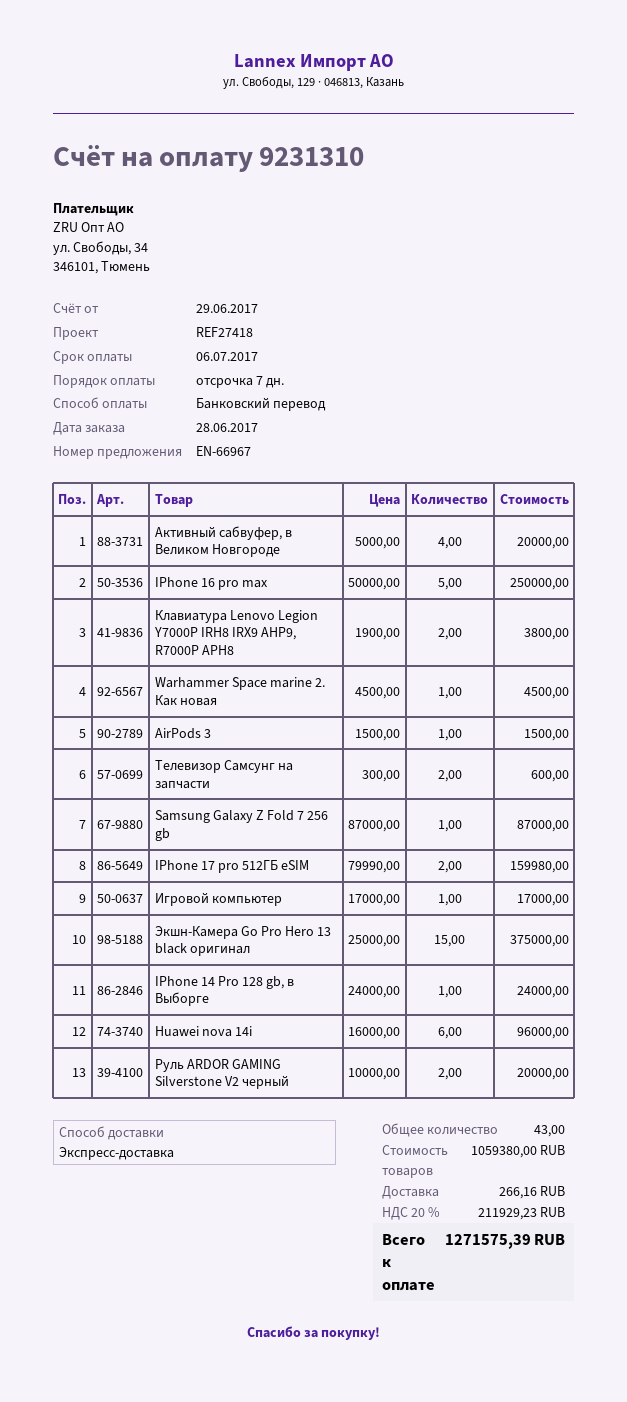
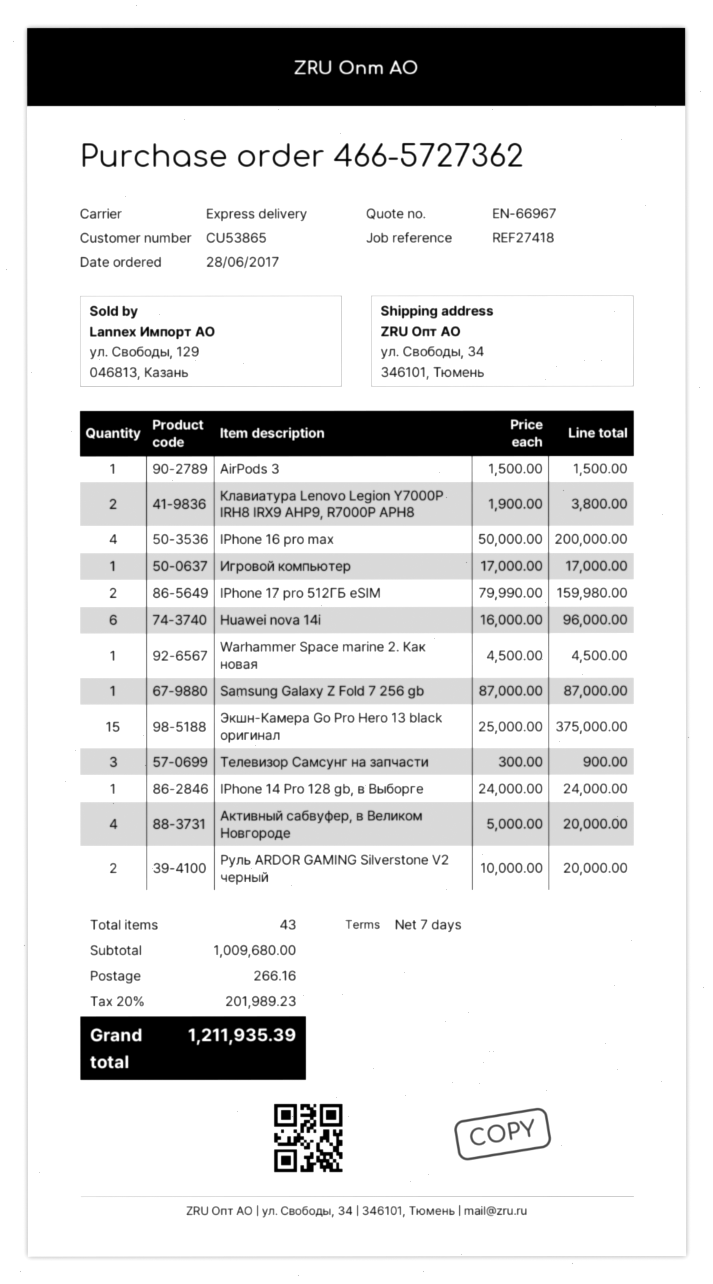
IPhone 16 pro max: 5 x 50000.00 = 250000.00 -> 4 x 50000.00 = 200000.00
Телевизор Самсунг на запчасти: 2 x 300.00 = 600.00 -> 3 x 300.00 = 900.00
subtotal: 1059380.00 -> 1009680.00
tax: 20% = 211929.23 -> 20% = 201989.23
total: 1271575.39 -> 1211935.39

